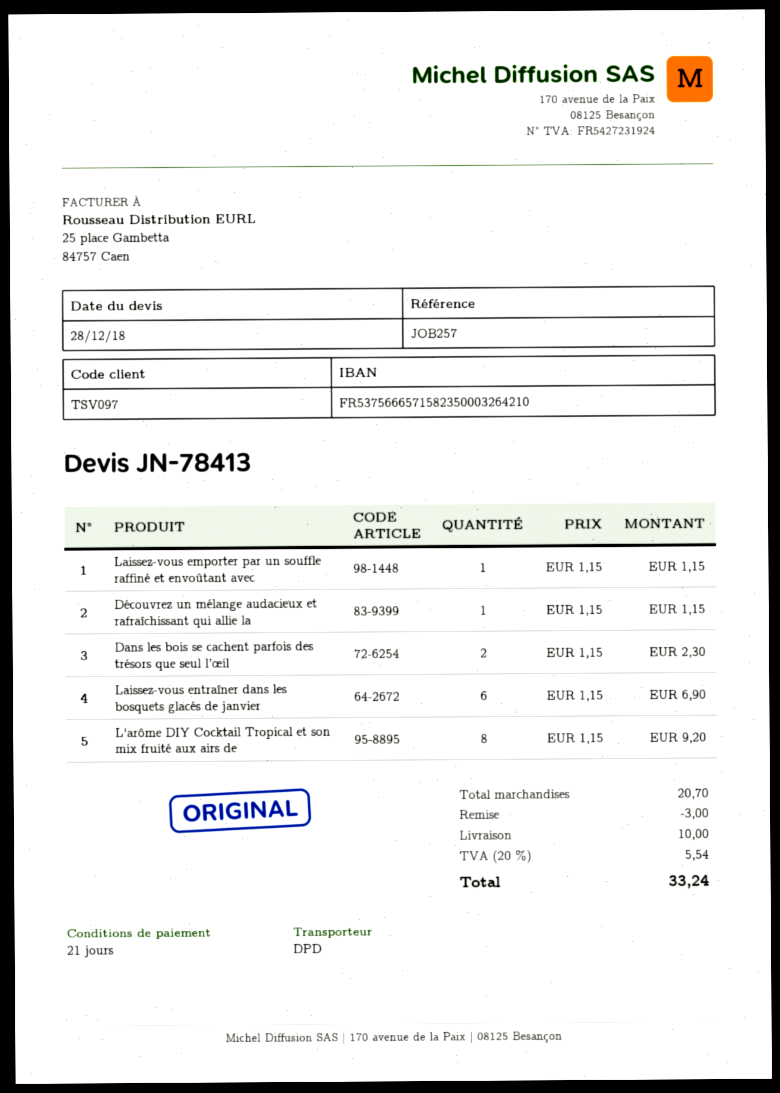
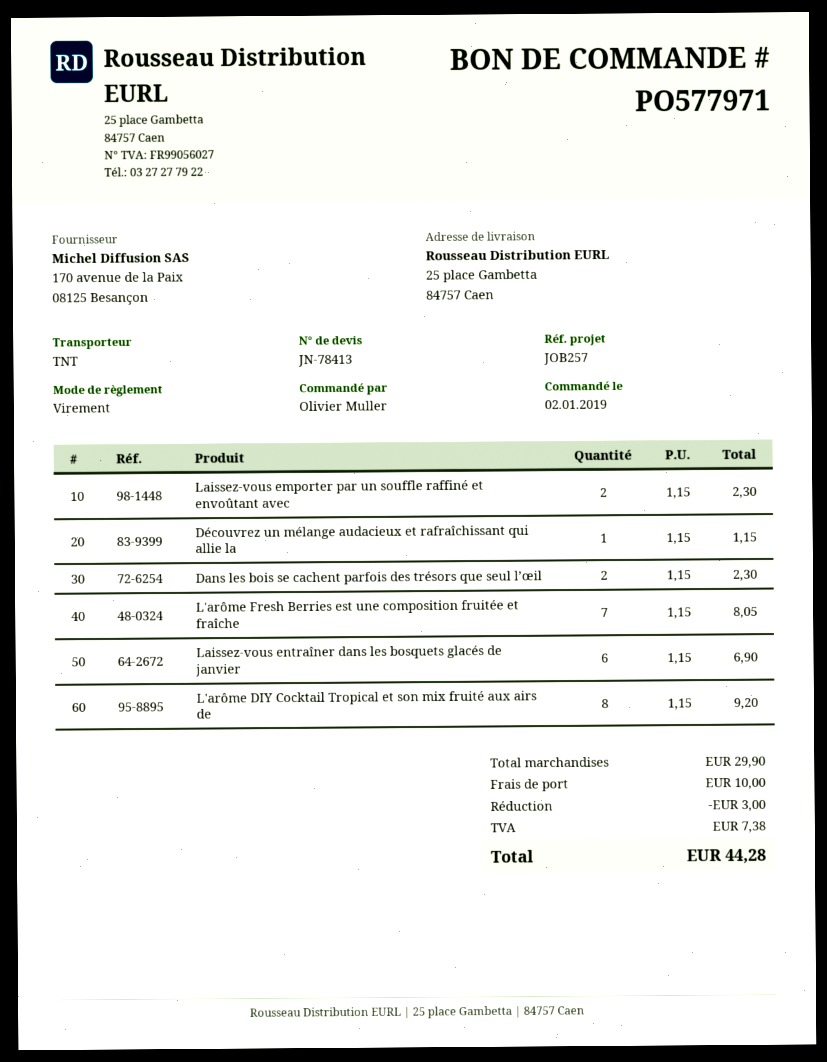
shipping method: DPD -> TNT
Laissez-vous emporter par un souffle raffiné et envoûtant avec: 1 x 1.15 = 1.15 -> 2 x 1.15 = 2.30
L'arôme Fresh Berries est une composition fruitée et fraîche: none -> 7 x 1.15 = 8.05
subtotal: 20.70 -> 29.90
tax: 5.54 -> 7.38
total: 33.24 -> 44.28

